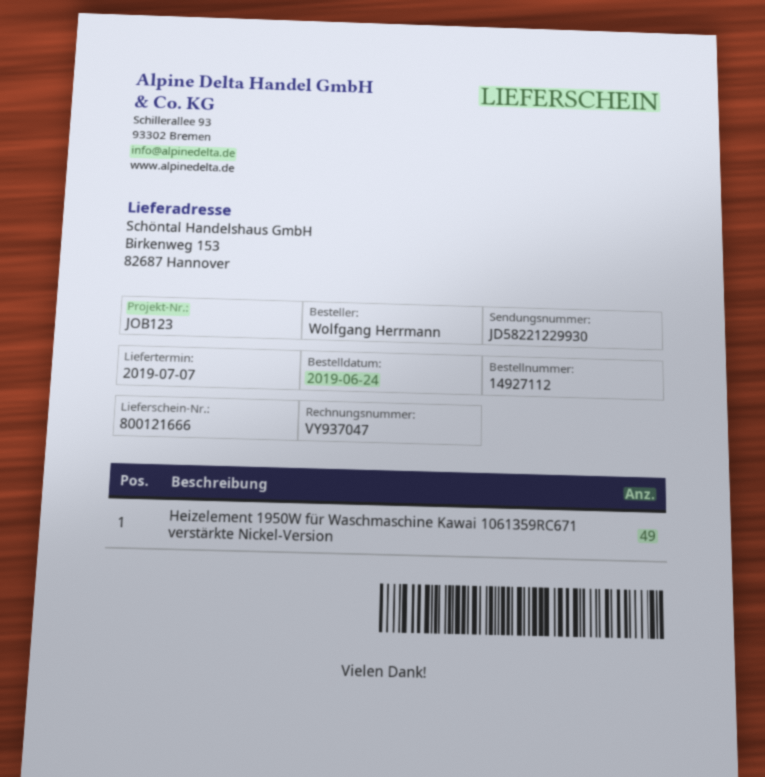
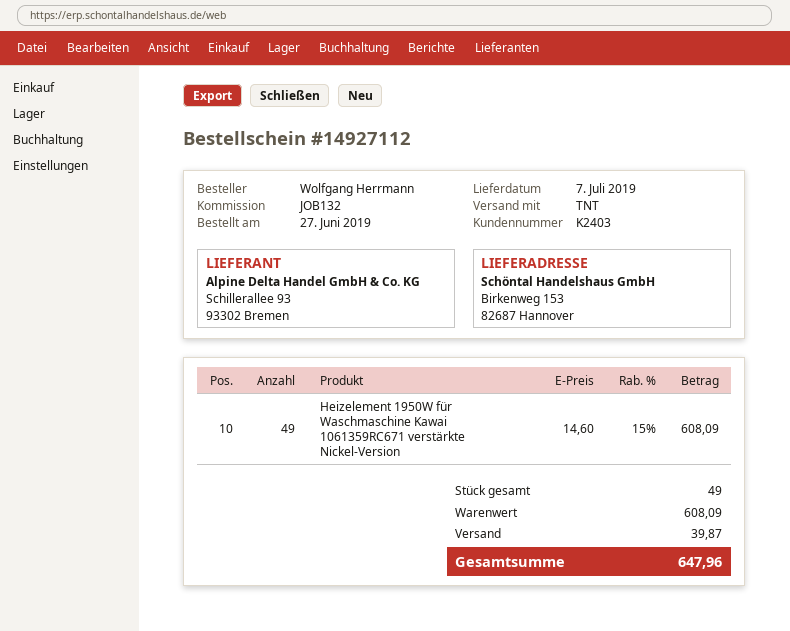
order date: 2019-06-24 -> 2019-06-27
reference: JOB123 -> JOB132

